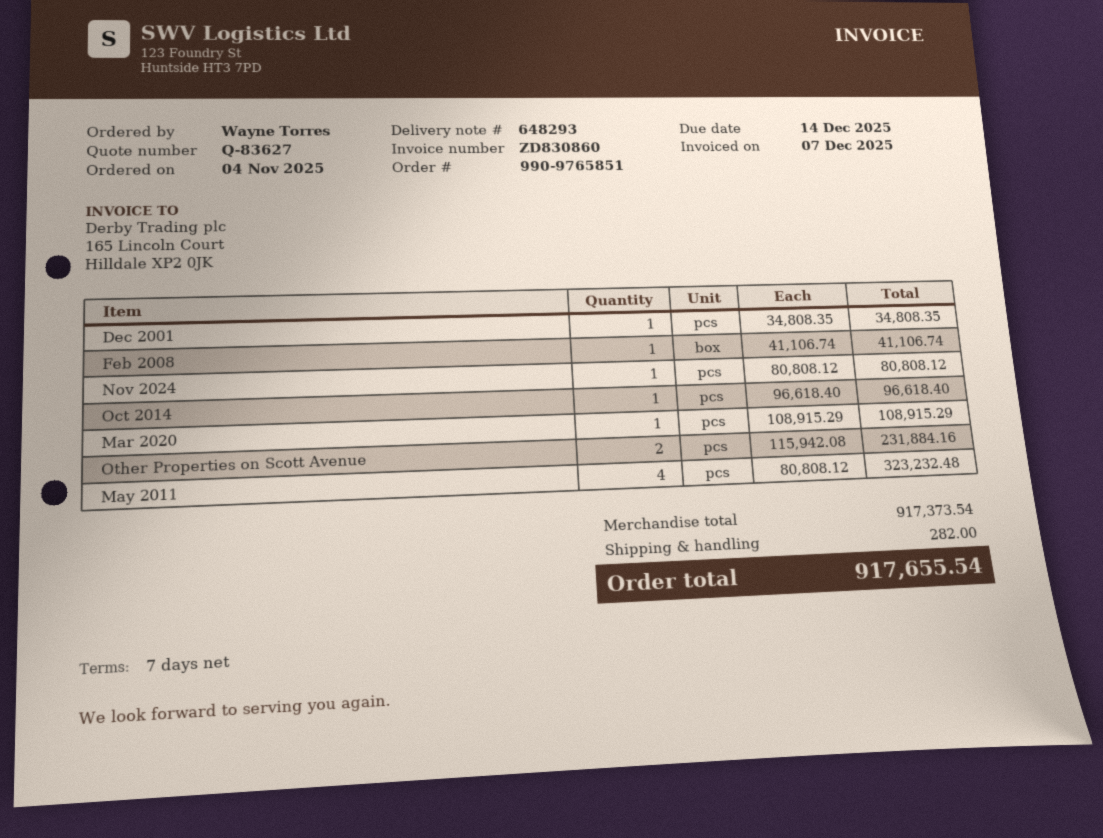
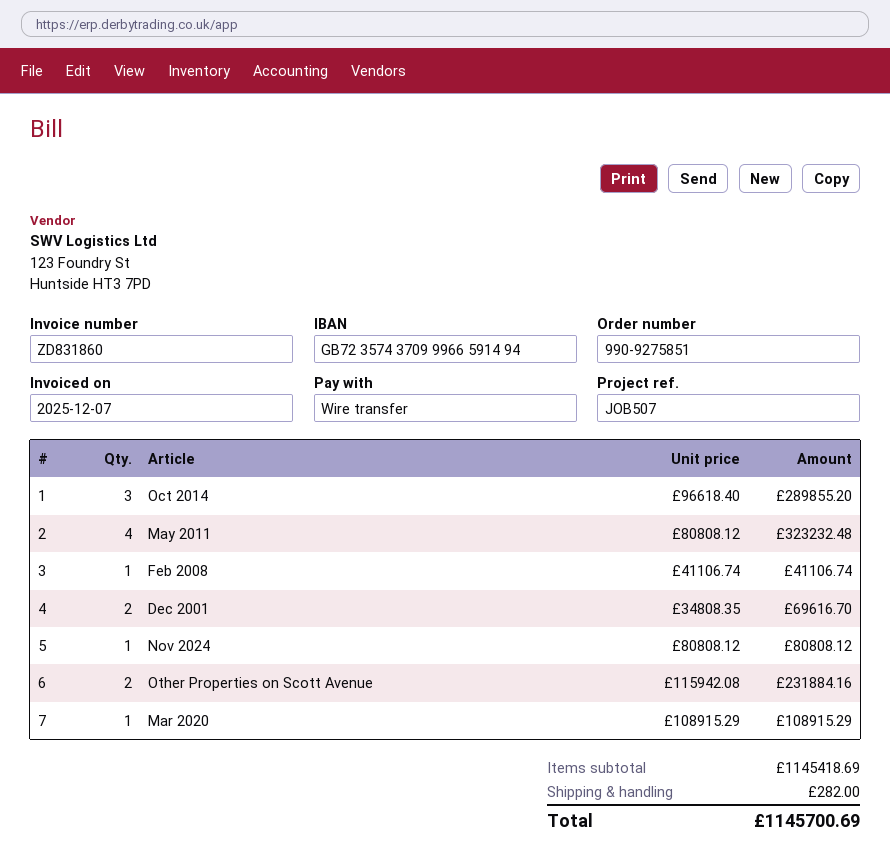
order number: 990-9765851 -> 990-9275851
invoice number: ZD830860 -> ZD831860
Dec 2001: 1 x 34808.35 = 34808.35 -> 2 x 34808.35 = 69616.70
Oct 2014: 1 x 96618.40 = 96618.40 -> 3 x 96618.40 = 289855.20
subtotal: 917373.54 -> 1145418.69
total: 917655.54 -> 1145700.69

